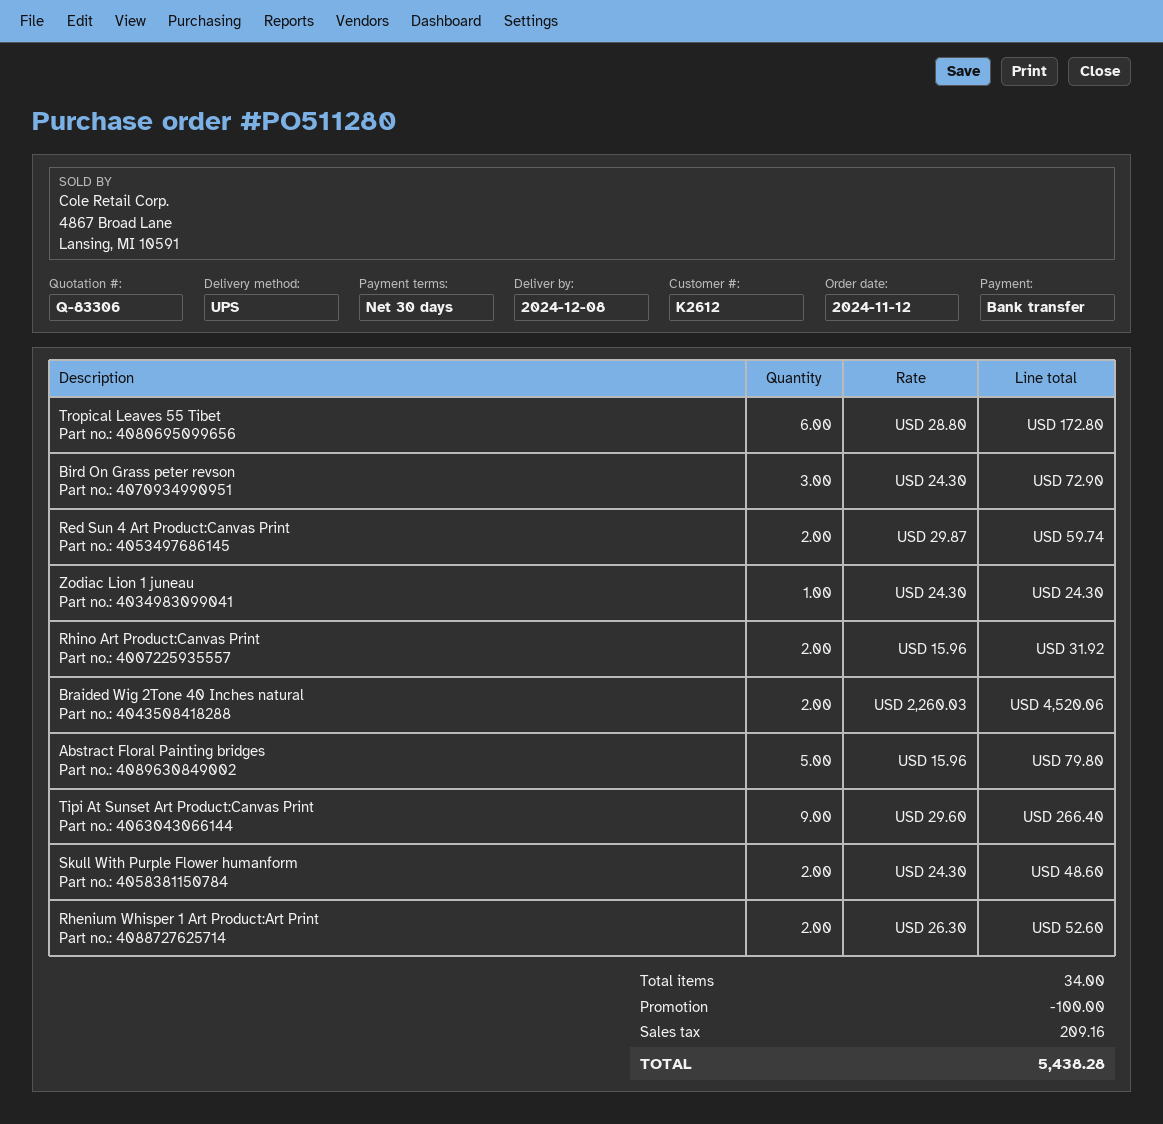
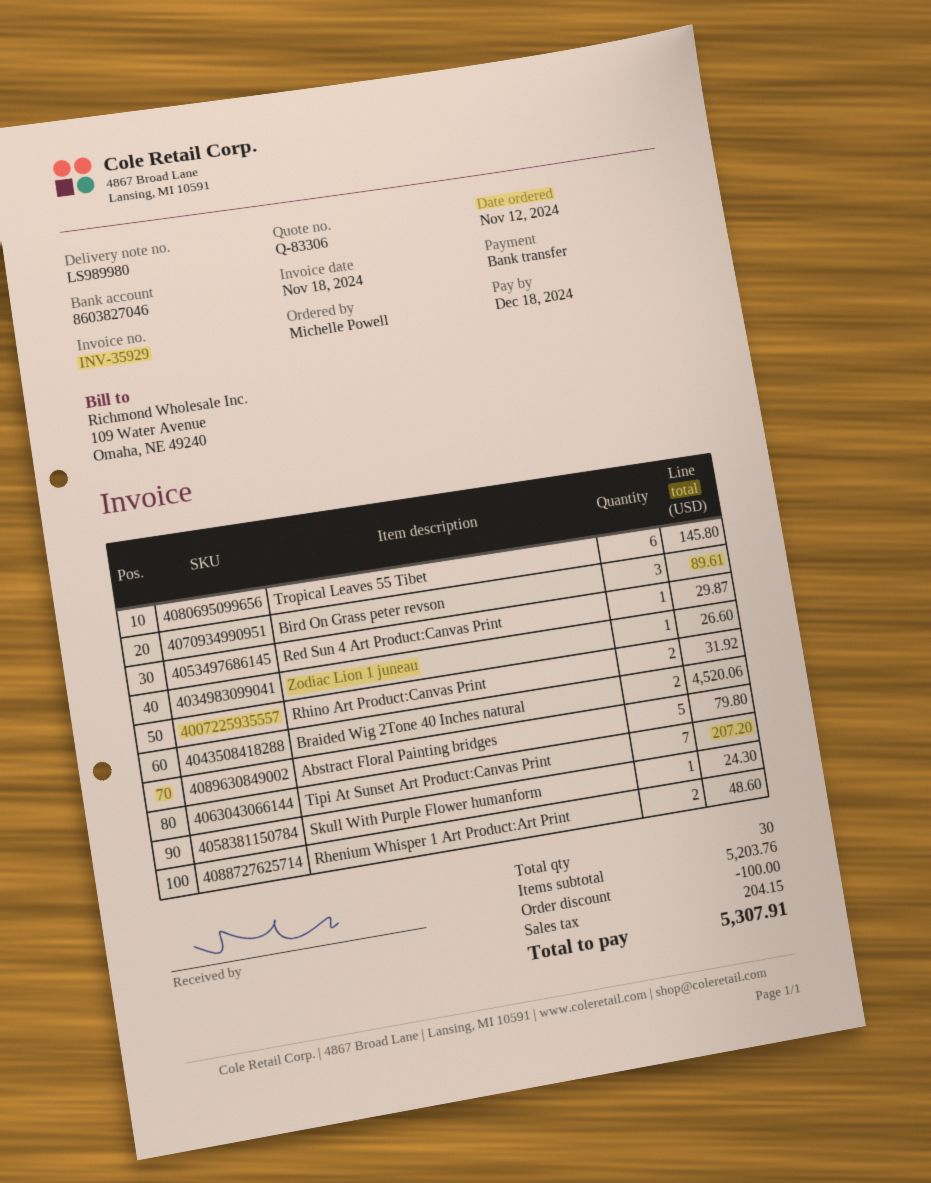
Tropical Leaves 55 Tibet: 6 for 172.80 -> 6 for 145.80
Bird On Grass peter revson: 3 for 72.90 -> 3 for 89.61
Red Sun 4 Art Product:Canvas Print: 2 for 59.74 -> 1 for 29.87
Zodiac Lion 1 juneau: 1 for 24.30 -> 1 for 26.60
Tipi At Sunset Art Product:Canvas Print: 9 for 266.40 -> 7 for 207.20
Skull With Purple Flower humanform: 2 for 48.60 -> 1 for 24.30
Rhenium Whisper 1 Art Product:Art Print: 2 for 52.60 -> 2 for 48.60
total quantity: 34 -> 30
tax: 209.16 -> 204.15
total: 5438.28 -> 5307.91

